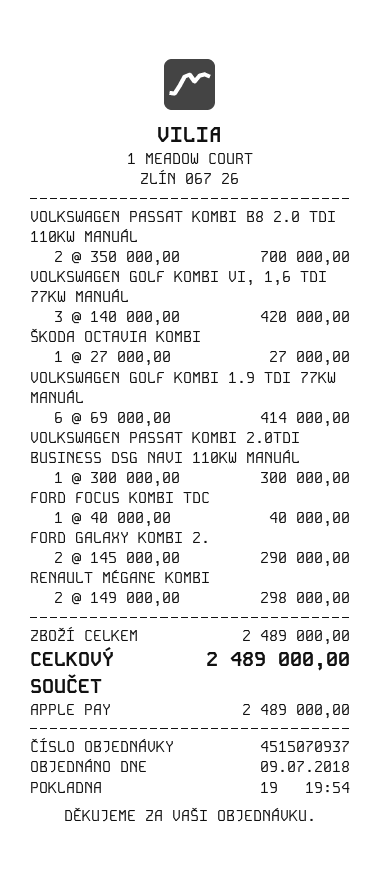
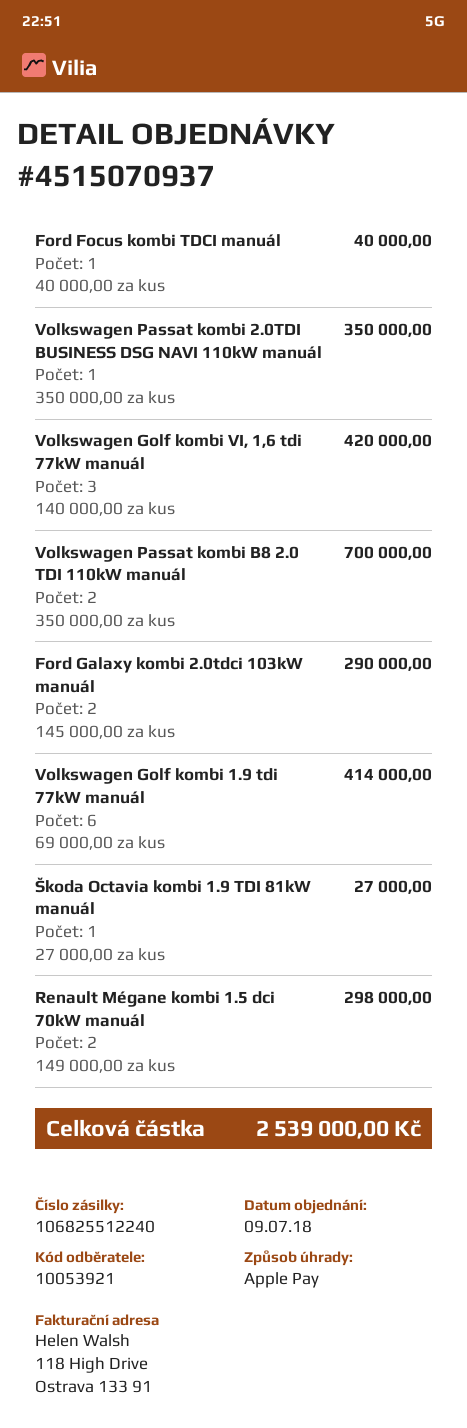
VOLKSWAGEN PASSAT KOMBI 2.0TDI BUSINESS DSG NAVI 110KW MANUÁL: 1 x 300000.00 = 300000.00 -> 1 x 350000.00 = 350000.00
total: 2489000.00 -> 2539000.00

